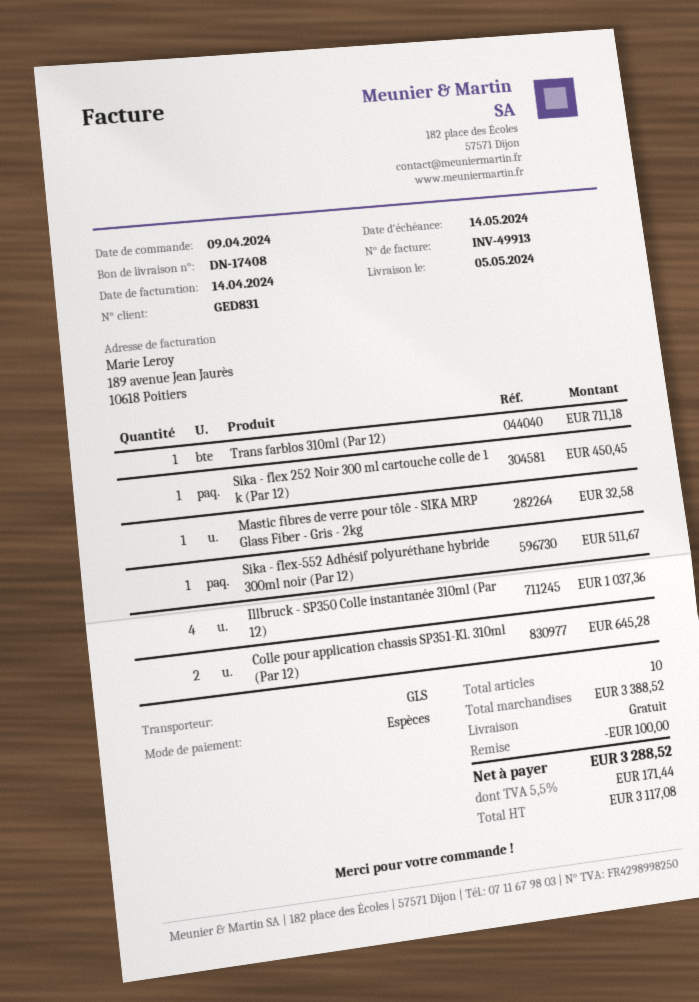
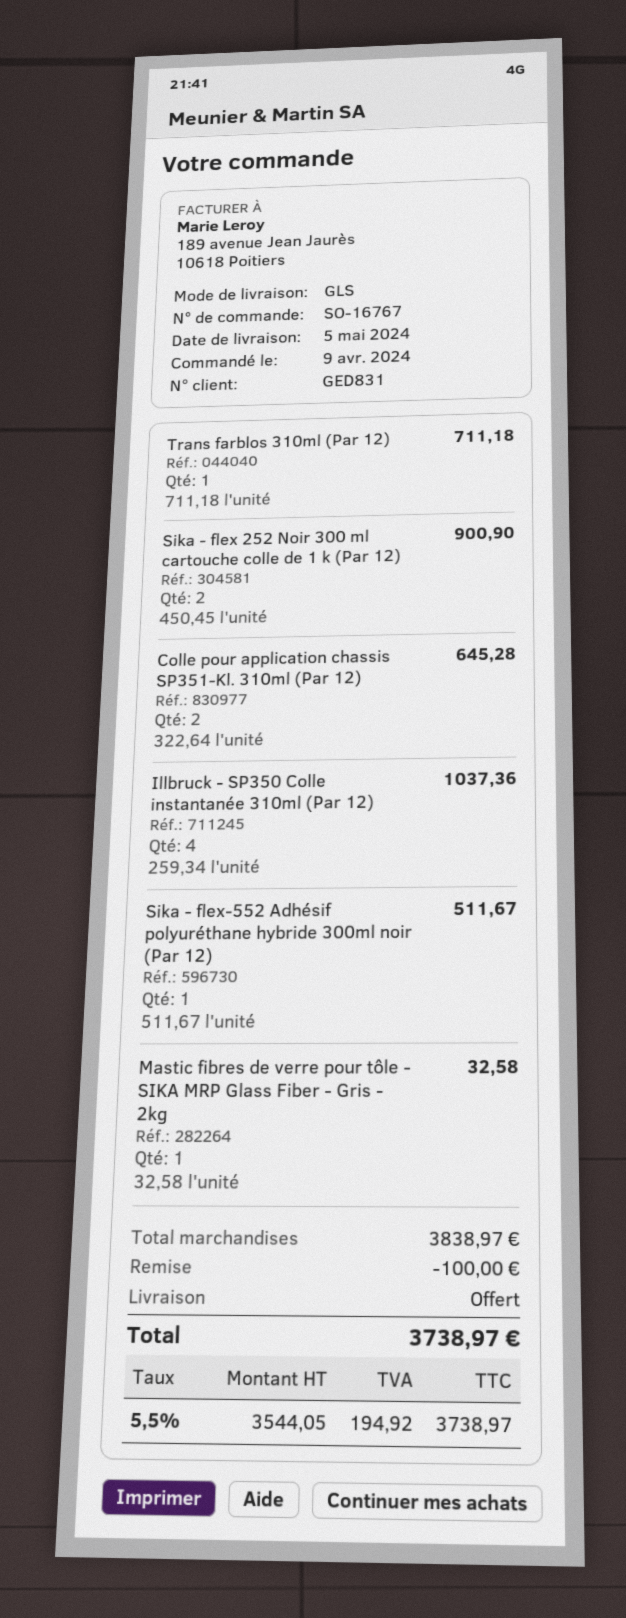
Sika - flex 252 Noir 300 ml cartouche colle de 1 k (Par 12): 1 for 450.45 -> 2 for 900.90
subtotal: 3388.52 -> 3838.97
net: 3117.08 -> 3544.05
tax: 5.5% = 171.44 -> 5.5% = 194.92
total: 3288.52 -> 3738.97

